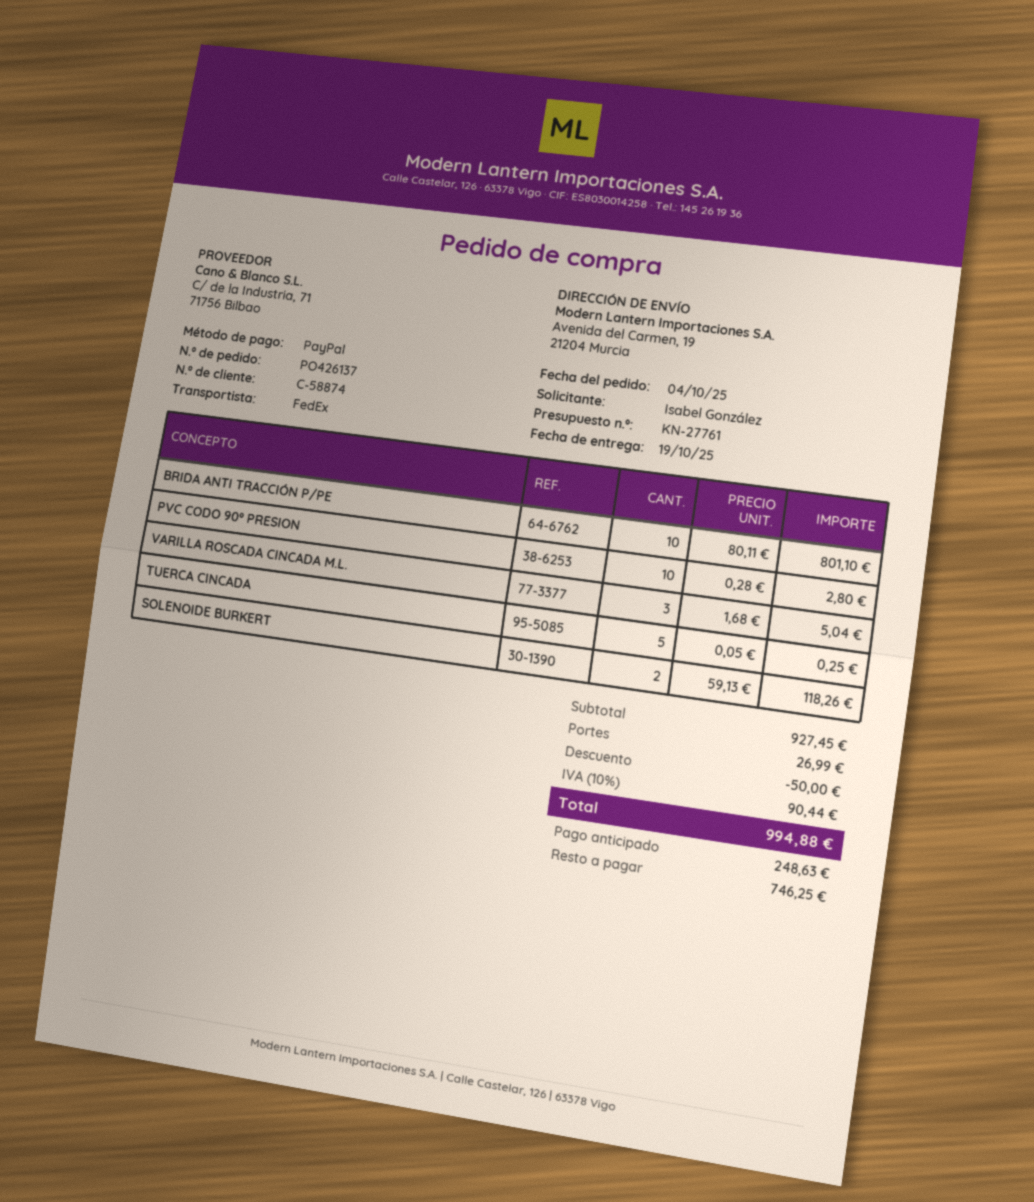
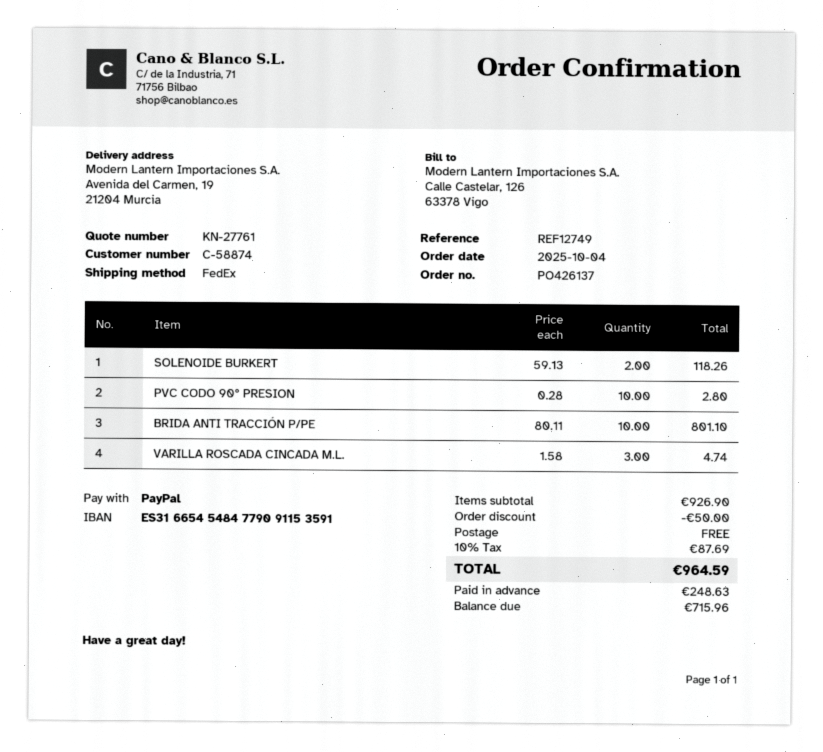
VARILLA ROSCADA CINCADA M.L.: 3 x 1.68 = 5.04 -> 3 x 1.58 = 4.74
TUERCA CINCADA: 5 x 0.05 = 0.25 -> none
subtotal: 927.45 -> 926.90
shipping: 26.99 -> 0.00
tax: 10% = 90.44 -> 10% = 87.69
total: 994.88 -> 964.59
balance: 746.25 -> 715.96

